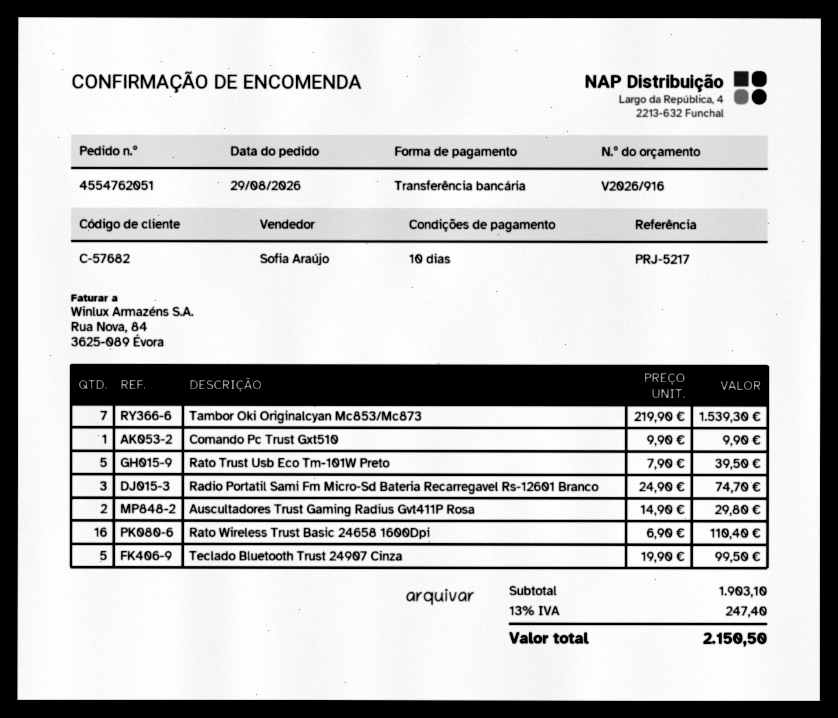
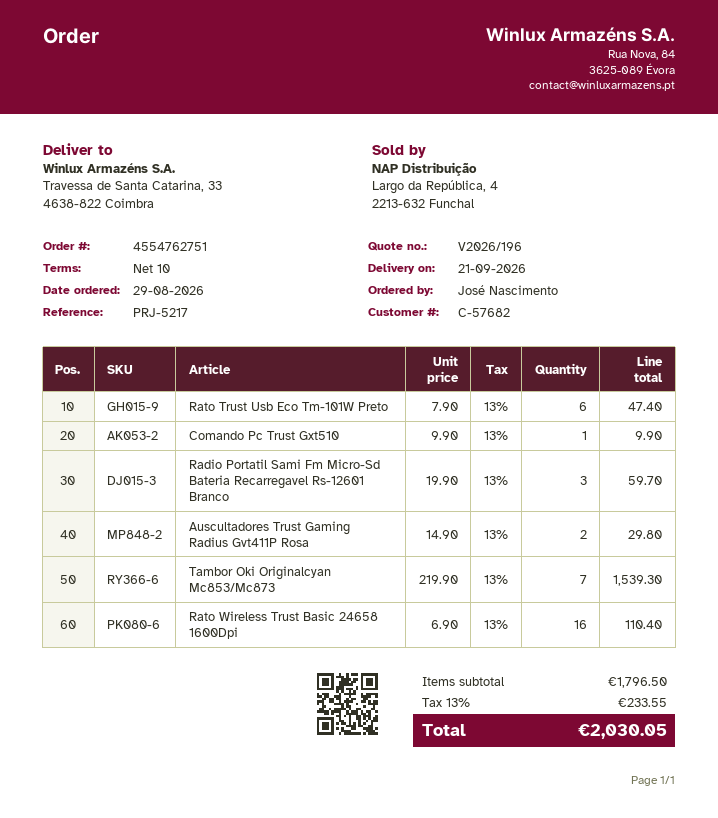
quote number: V2026/916 -> V2026/196
order number: 4554762051 -> 4554762751
Rato Trust Usb Eco Tm-101W Preto: 5 x 7.90 = 39.50 -> 6 x 7.90 = 47.40
Radio Portatil Sami Fm Micro-Sd Bateria Recarregavel Rs-12601 Branco: 3 x 24.90 = 74.70 -> 3 x 19.90 = 59.70
Teclado Bluetooth Trust 24907 Cinza: 5 x 19.90 = 99.50 -> none
subtotal: 1903.10 -> 1796.50
tax: 13% = 247.40 -> 13% = 233.55
total: 2150.50 -> 2030.05

